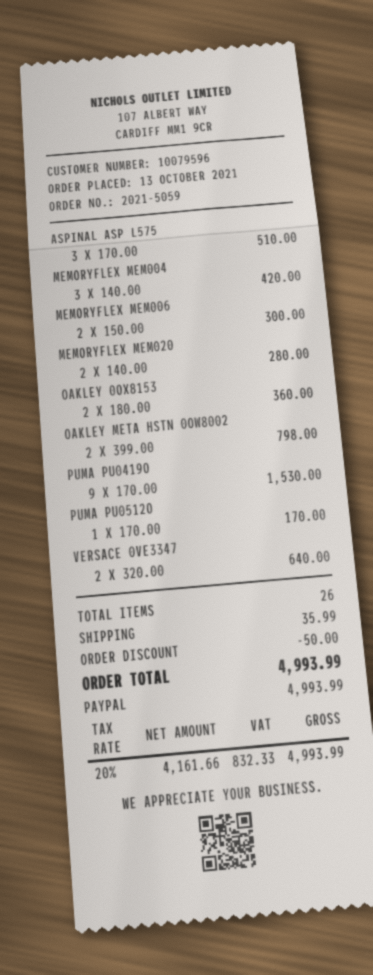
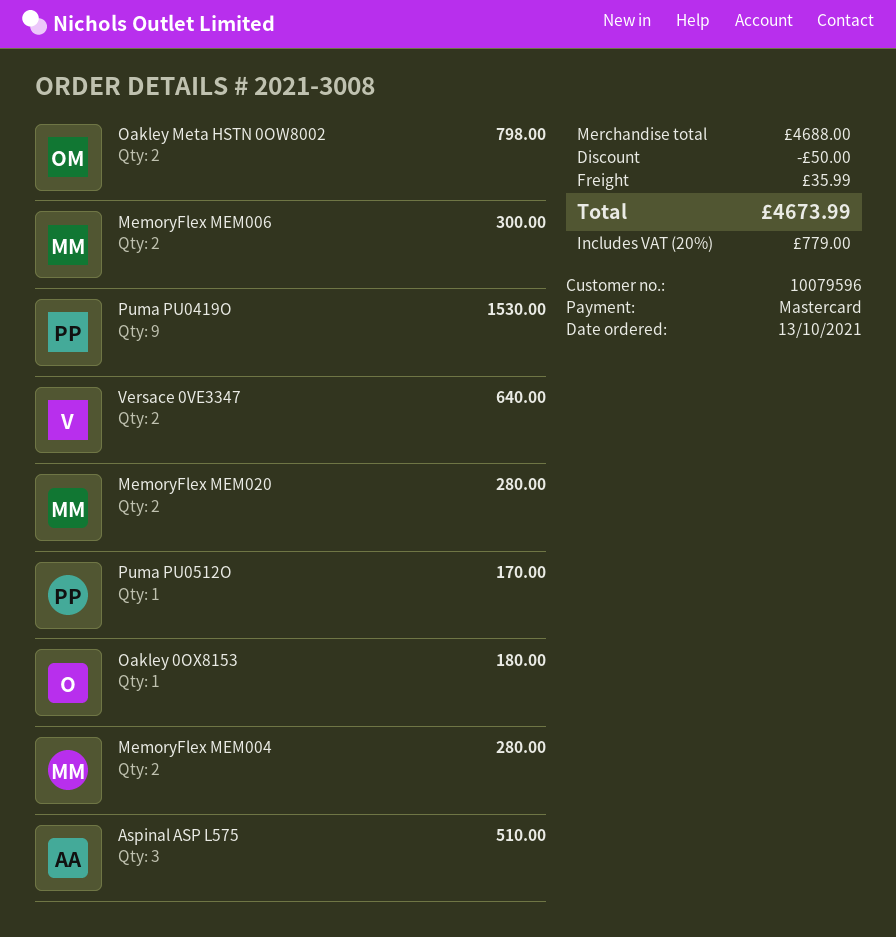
order number: 2021-5059 -> 2021-3008
payment method: PayPal -> Mastercard
MEMORYFLEX MEM004: 3 for 420.00 -> 2 for 280.00
OAKLEY 0OX8153: 2 for 360.00 -> 1 for 180.00
tax: 20% = 832.33 -> 20% = 779.00
total: 4993.99 -> 4673.99

